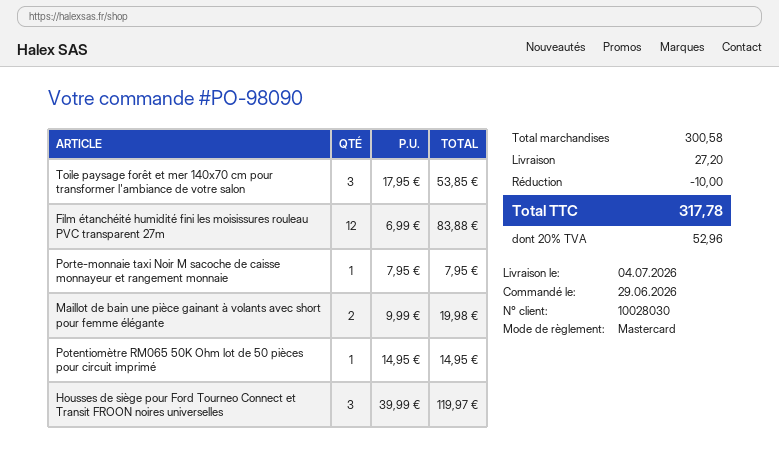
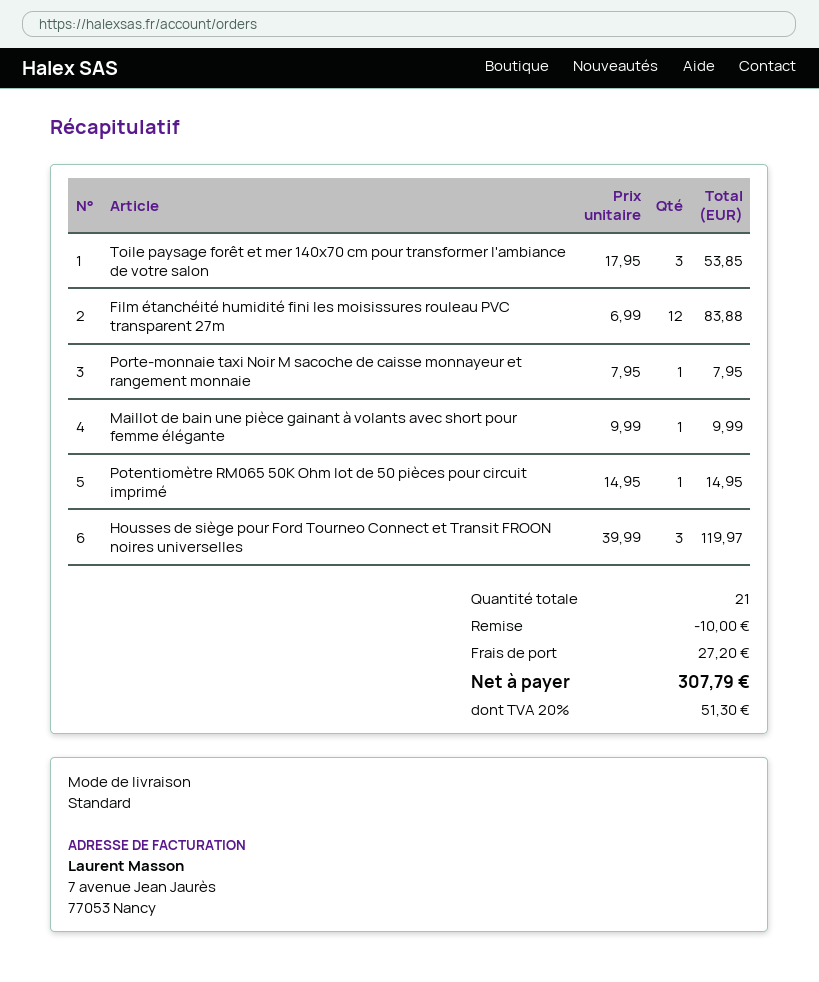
Maillot de bain une pièce gainant à volants avec short pour femme élégante: 2 x 9.99 = 19.98 -> 1 x 9.99 = 9.99
tax: 20% = 52.96 -> 20% = 51.30
total: 317.78 -> 307.79

